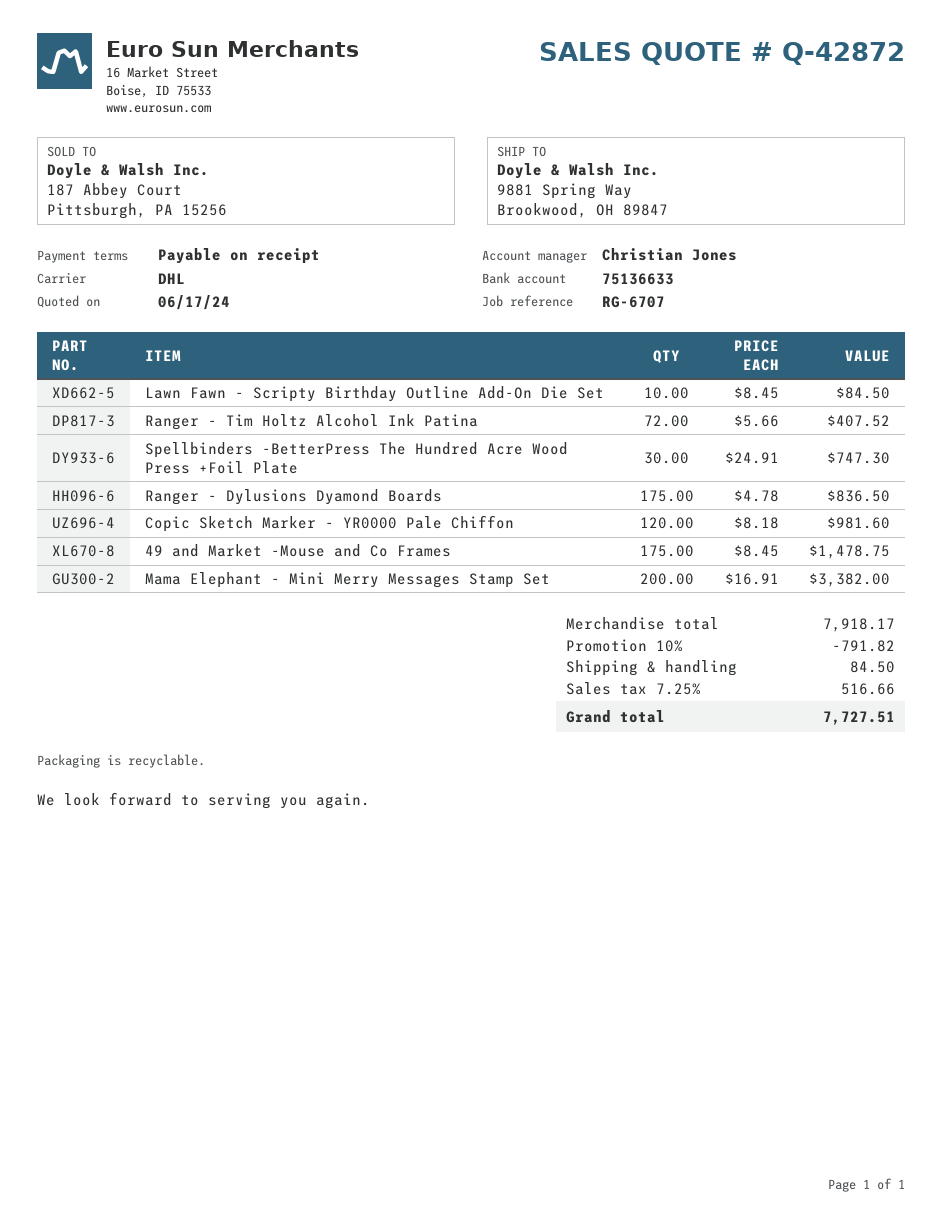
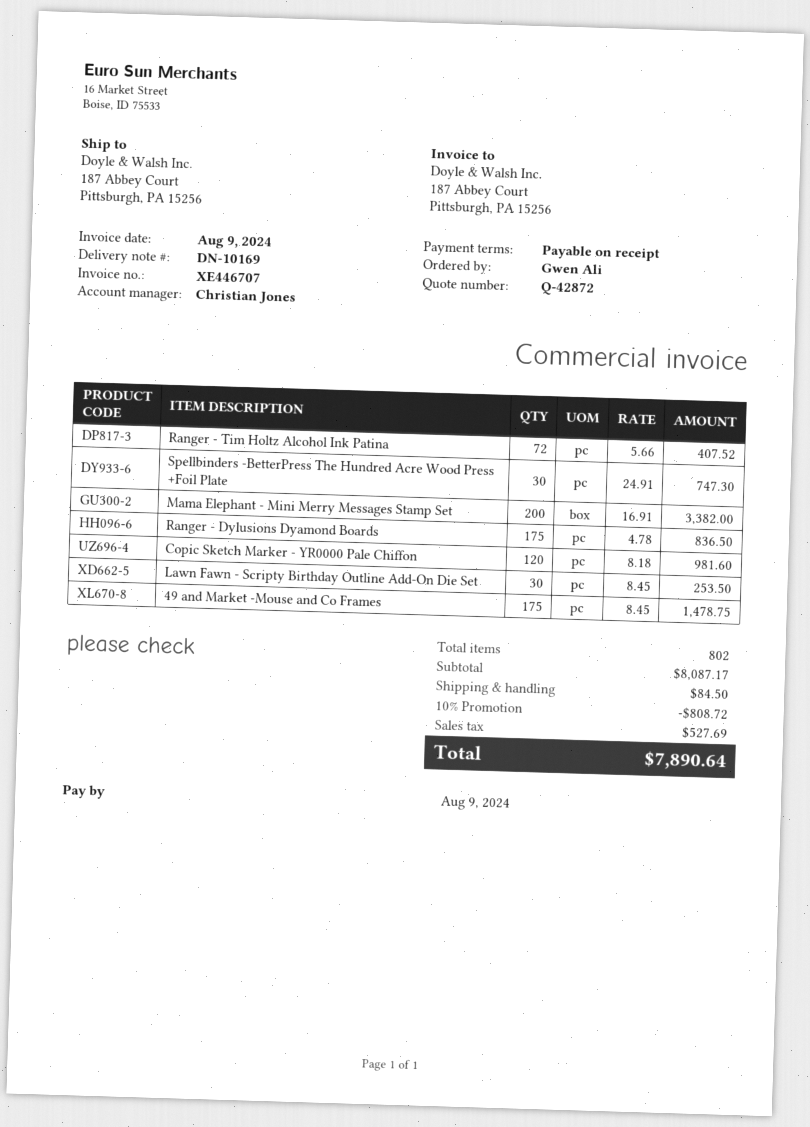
ship to: 9881 Spring Way, Brookwood, OH 89847 -> 187 Abbey Court, Pittsburgh, PA 15256
Lawn Fawn - Scripty Birthday Outline Add-On Die Set: 10 x 8.45 = 84.50 -> 30 x 8.45 = 253.50
subtotal: 7918.17 -> 8087.17
discount: 10% = 791.82 -> 10% = 808.72
tax: 516.66 -> 527.69
total: 7727.51 -> 7890.64

